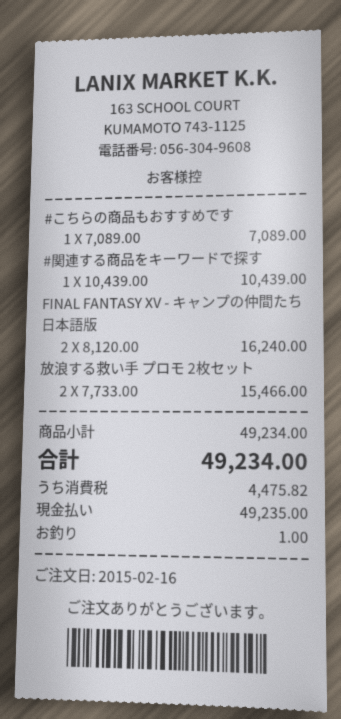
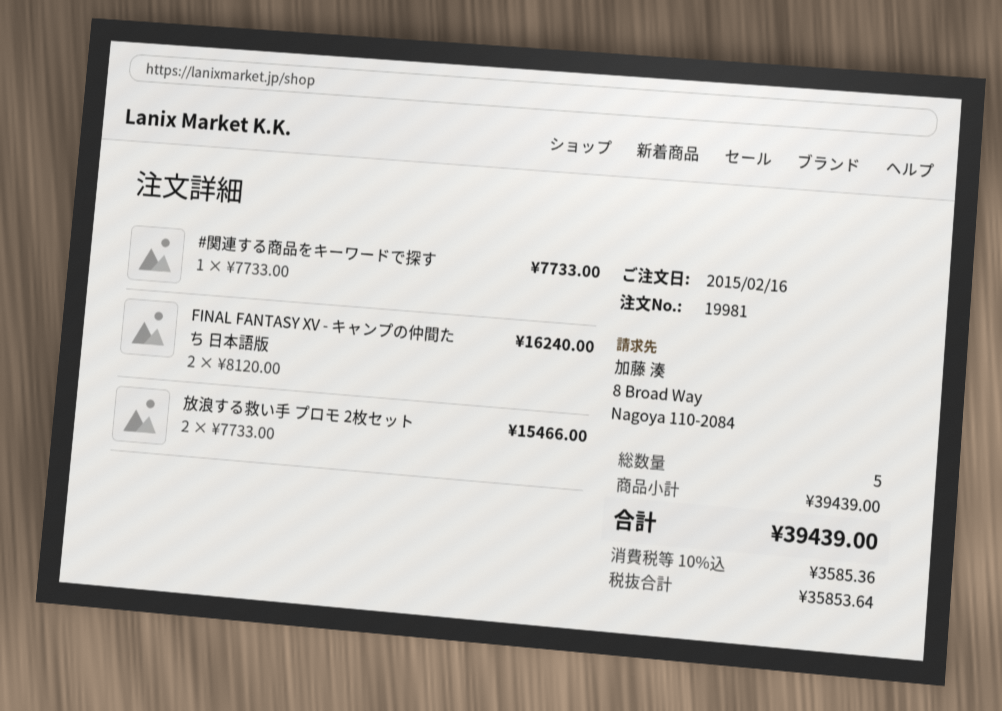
#こちらの商品もおすすめです: 1 x 7089.00 = 7089.00 -> none
#関連する商品をキーワードで探す: 1 x 10439.00 = 10439.00 -> 1 x 7733.00 = 7733.00
subtotal: 49234.00 -> 39439.00
tax: 4475.82 -> 3585.36
total: 49234.00 -> 39439.00

